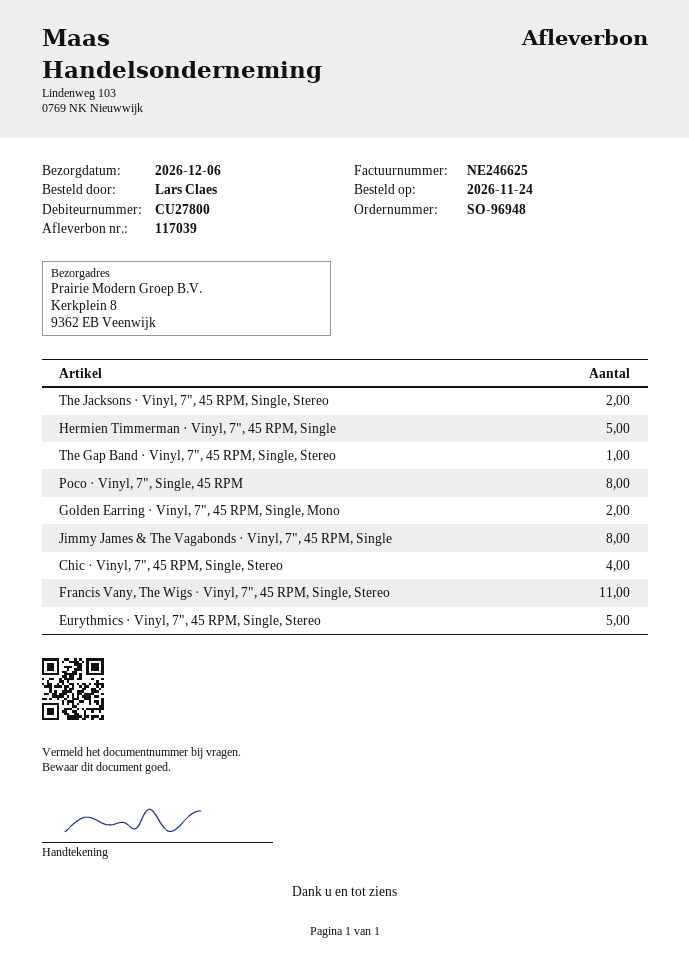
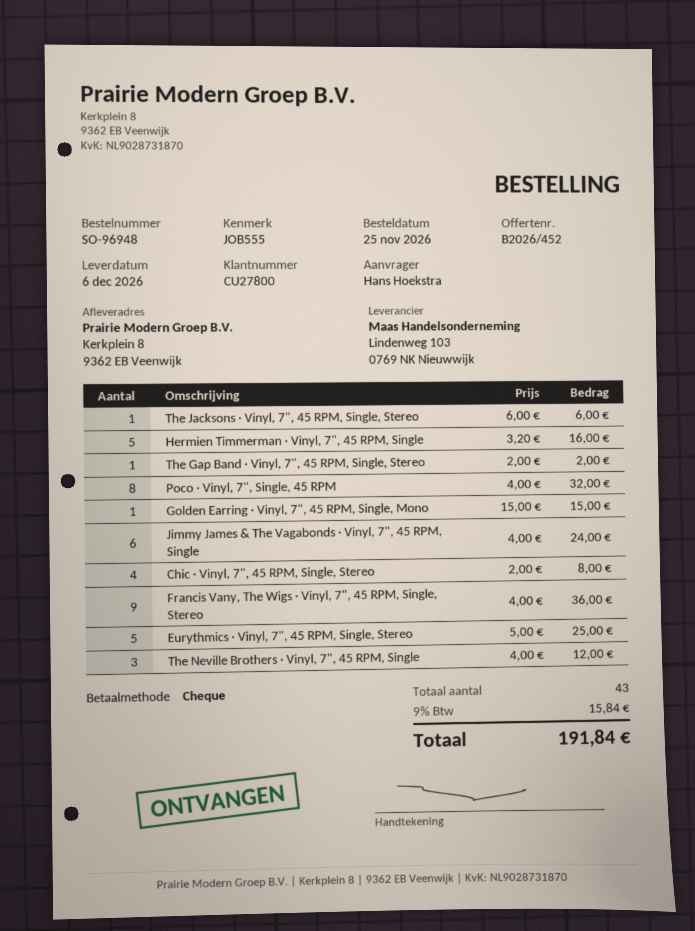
order date: 2026-11-24 -> 2026-11-25
ordered by: Lars Claes -> Hans Hoekstra
The Jacksons · Vinyl, 7", 45 RPM, Single, Stereo: 2 -> 1
Golden Earring · Vinyl, 7", 45 RPM, Single, Mono: 2 -> 1
Jimmy James & The Vagabonds · Vinyl, 7", 45 RPM, Single: 8 -> 6
Francis Vany, The Wigs · Vinyl, 7", 45 RPM, Single, Stereo: 11 -> 9
The Neville Brothers · Vinyl, 7", 45 RPM, Single: none -> 3

